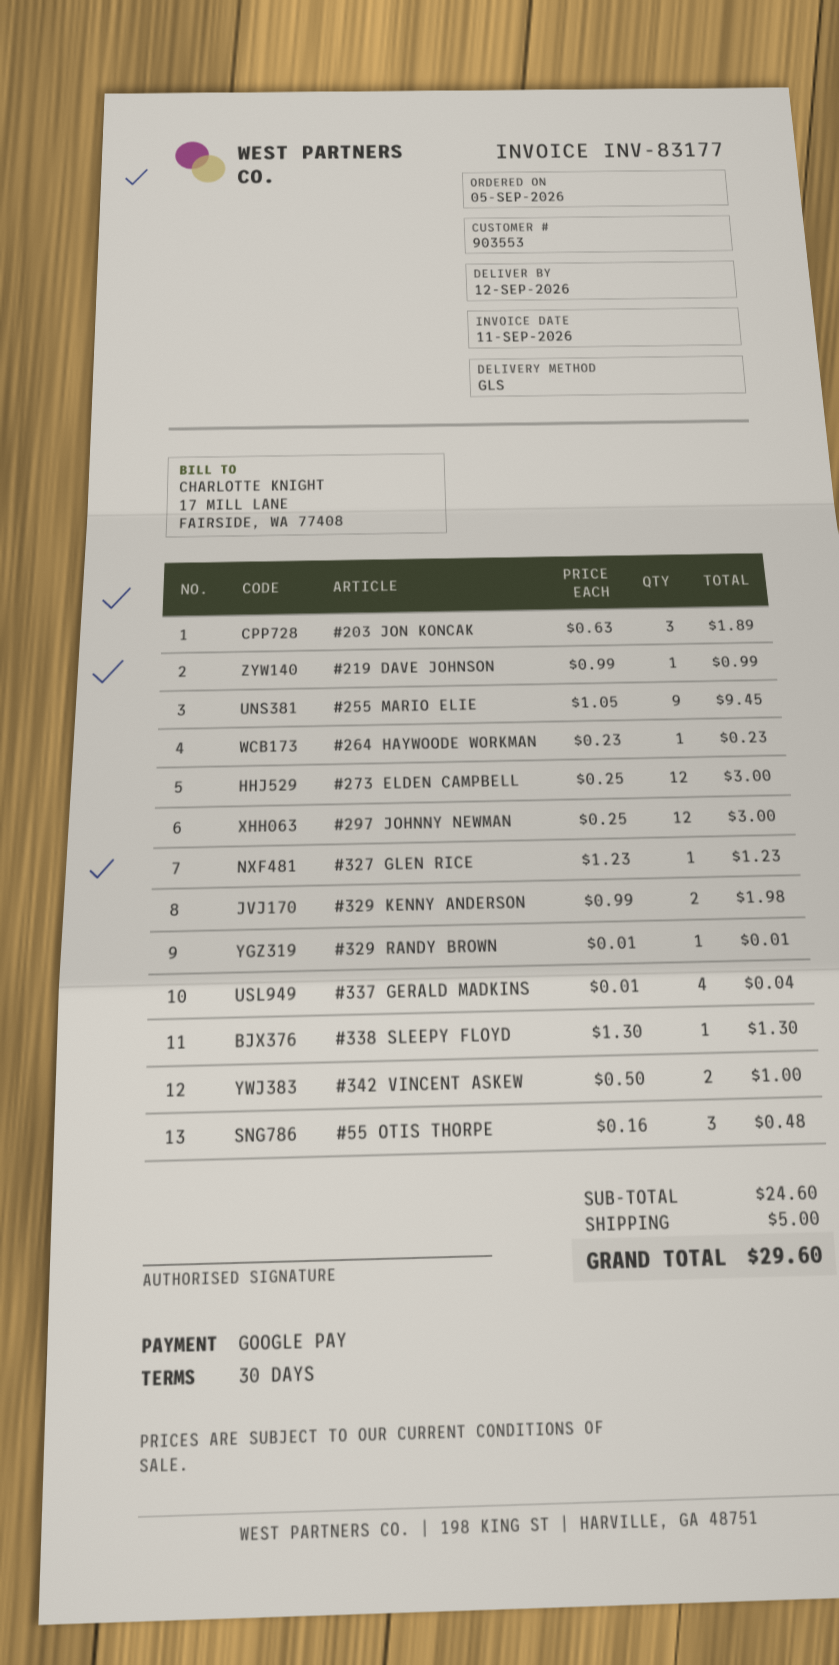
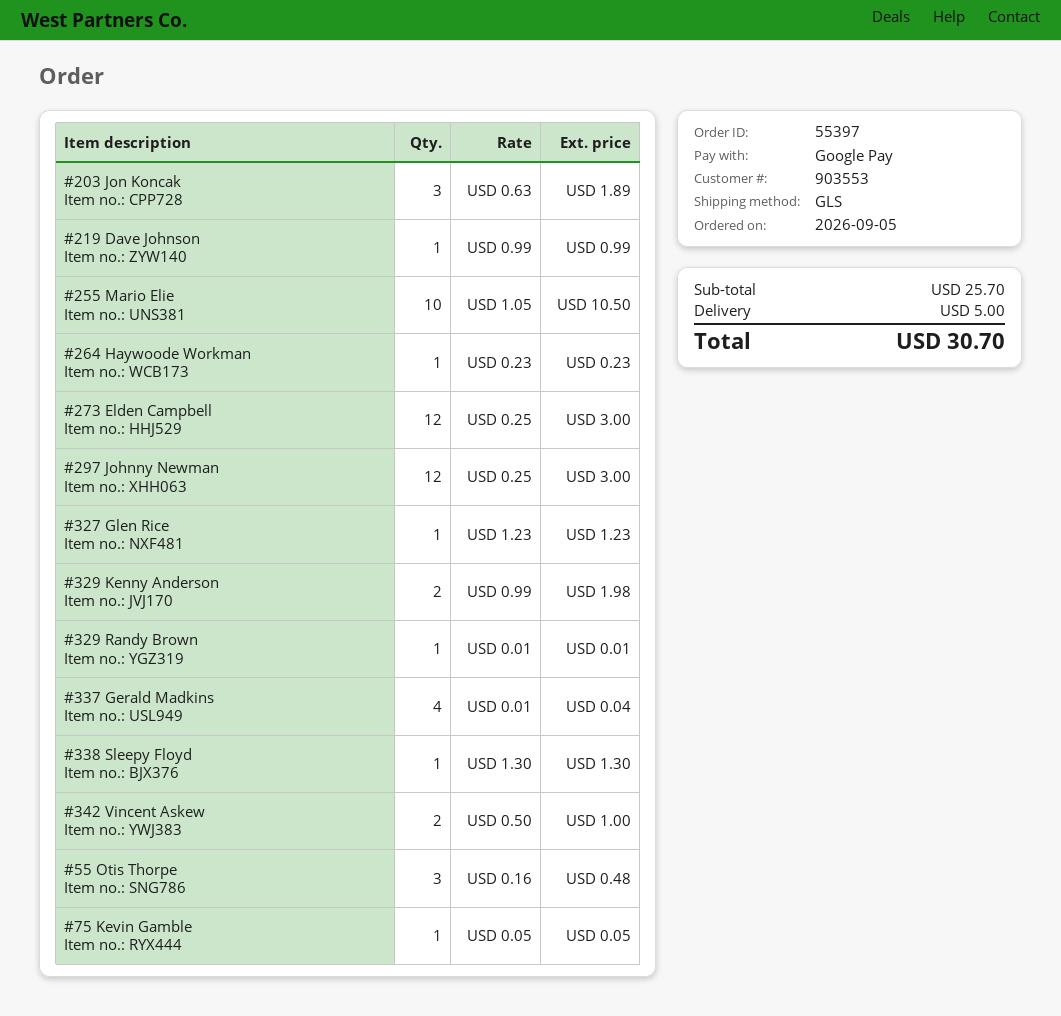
#255 MARIO ELIE: 9 x 1.05 = 9.45 -> 10 x 1.05 = 10.50
#75 Kevin Gamble: none -> 1 x 0.05 = 0.05
subtotal: 24.60 -> 25.70
total: 29.60 -> 30.70

